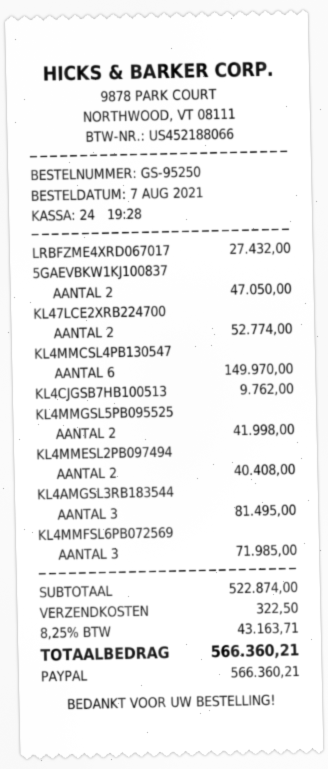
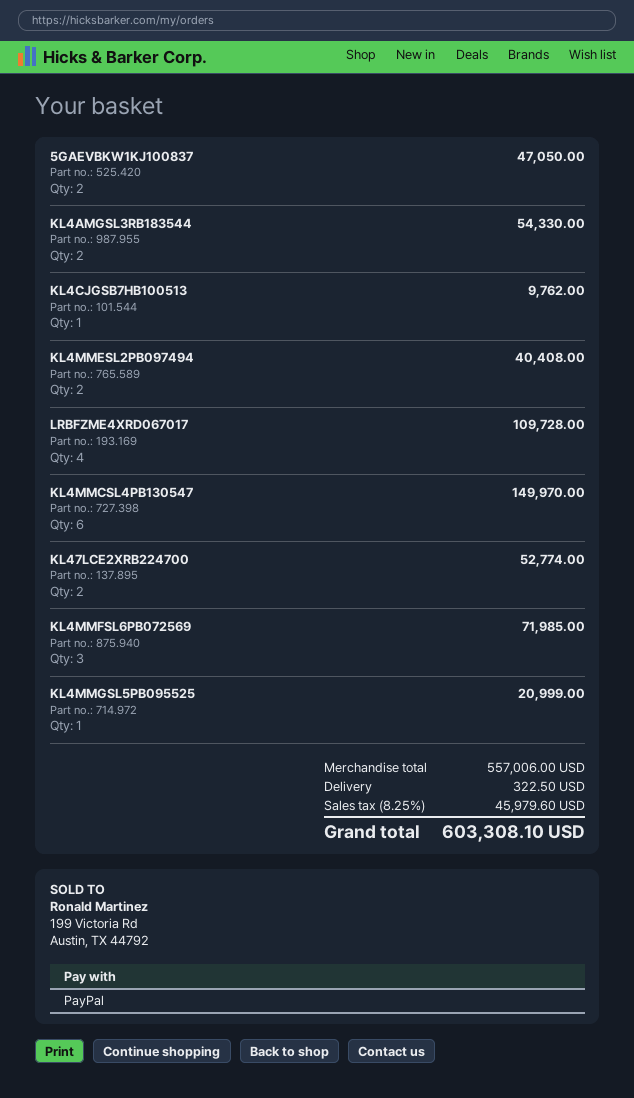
LRBFZME4XRD067017: 1 for 27432.00 -> 4 for 109728.00
KL4MMGSL5PB095525: 2 for 41998.00 -> 1 for 20999.00
KL4AMGSL3RB183544: 3 for 81495.00 -> 2 for 54330.00
subtotal: 522874.00 -> 557006.00
tax: 8.25% = 43163.71 -> 8.25% = 45979.60
total: 566360.21 -> 603308.10

